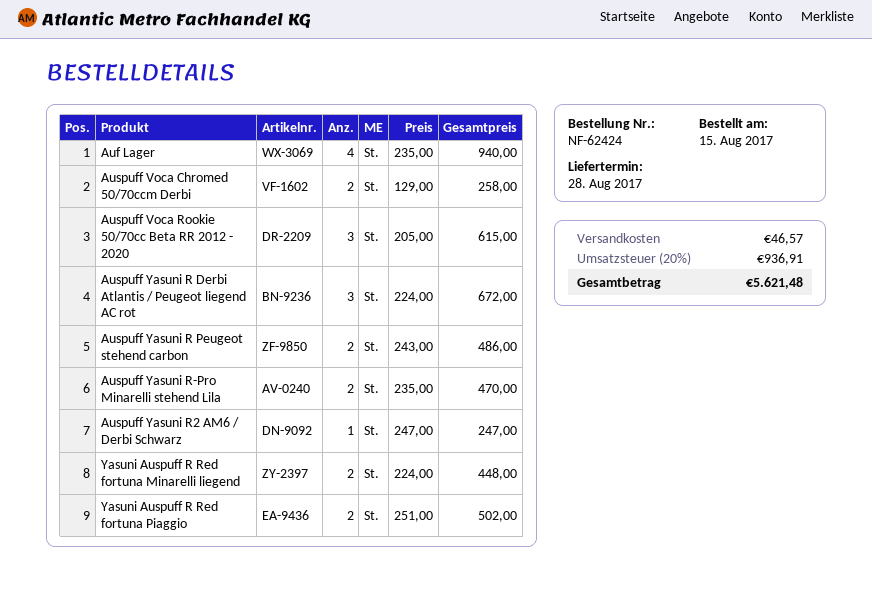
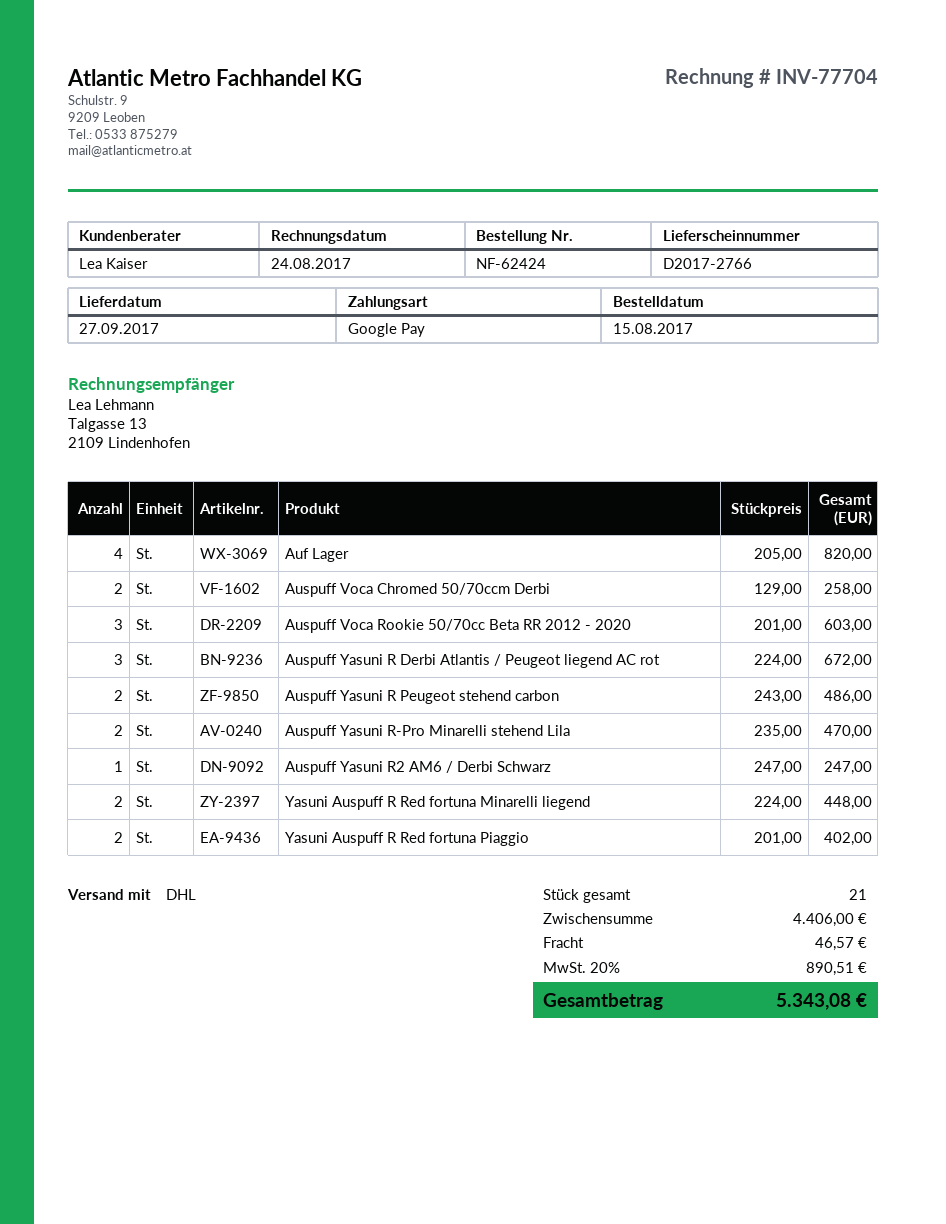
delivery date: 2017-08-28 -> 2017-09-27
Auf Lager: 4 x 235.00 = 940.00 -> 4 x 205.00 = 820.00
Auspuff Voca Rookie 50/70cc Beta RR 2012 - 2020: 3 x 205.00 = 615.00 -> 3 x 201.00 = 603.00
Yasuni Auspuff R Red fortuna Piaggio: 2 x 251.00 = 502.00 -> 2 x 201.00 = 402.00
tax: 20% = 936.91 -> 20% = 890.51
total: 5621.48 -> 5343.08

